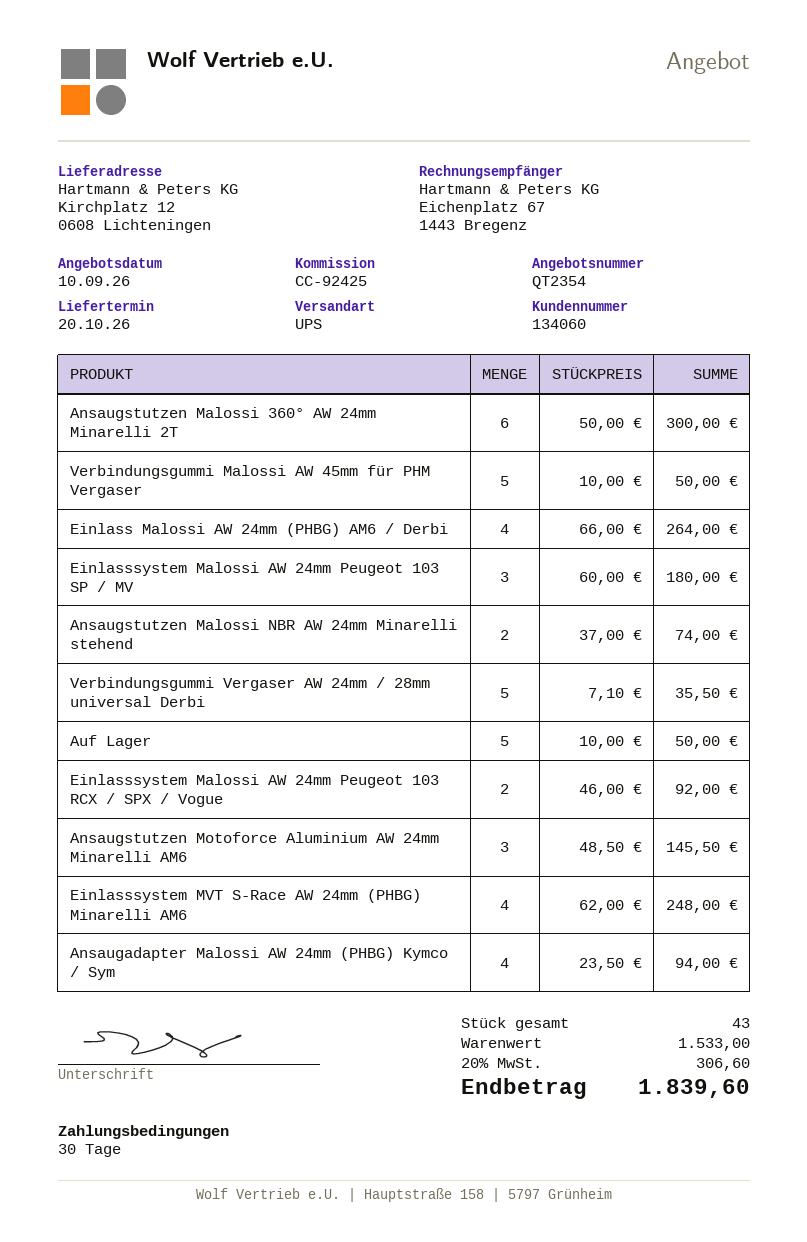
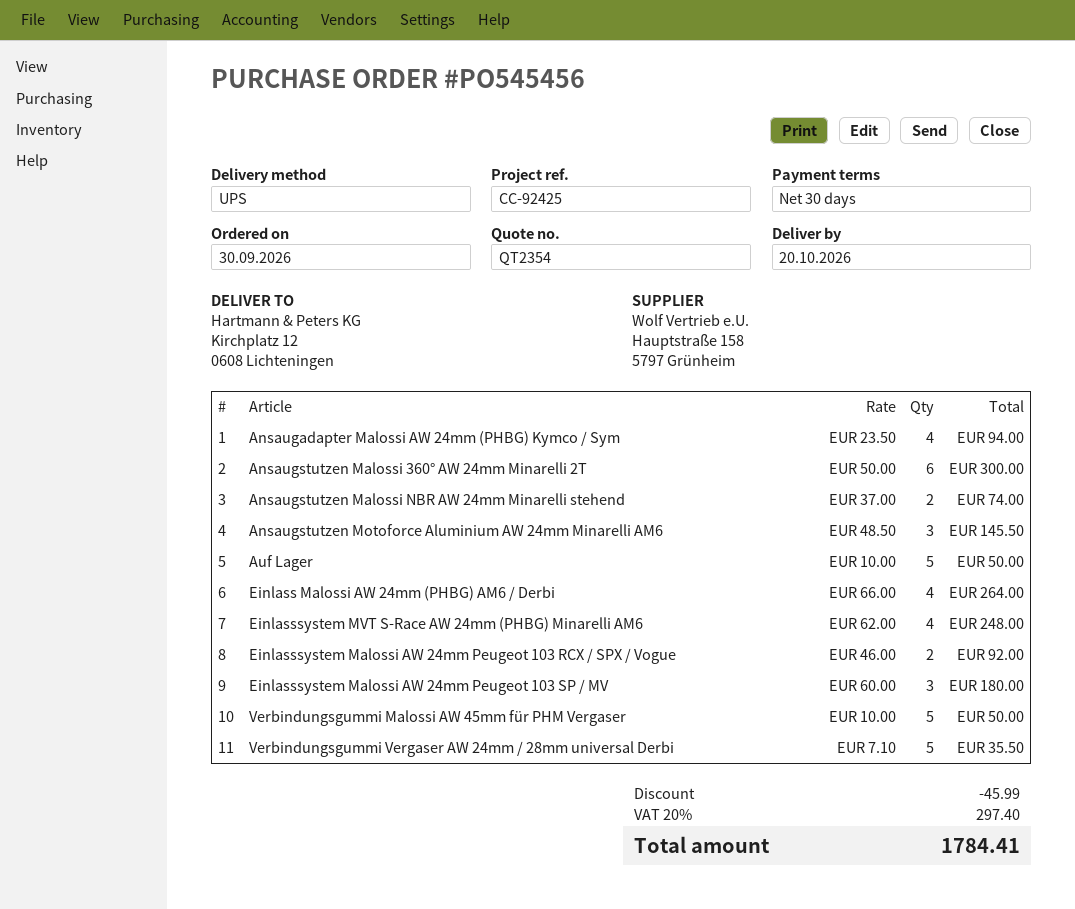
discount: none -> 45.99
tax: 20% = 306.60 -> 20% = 297.40
total: 1839.60 -> 1784.41

